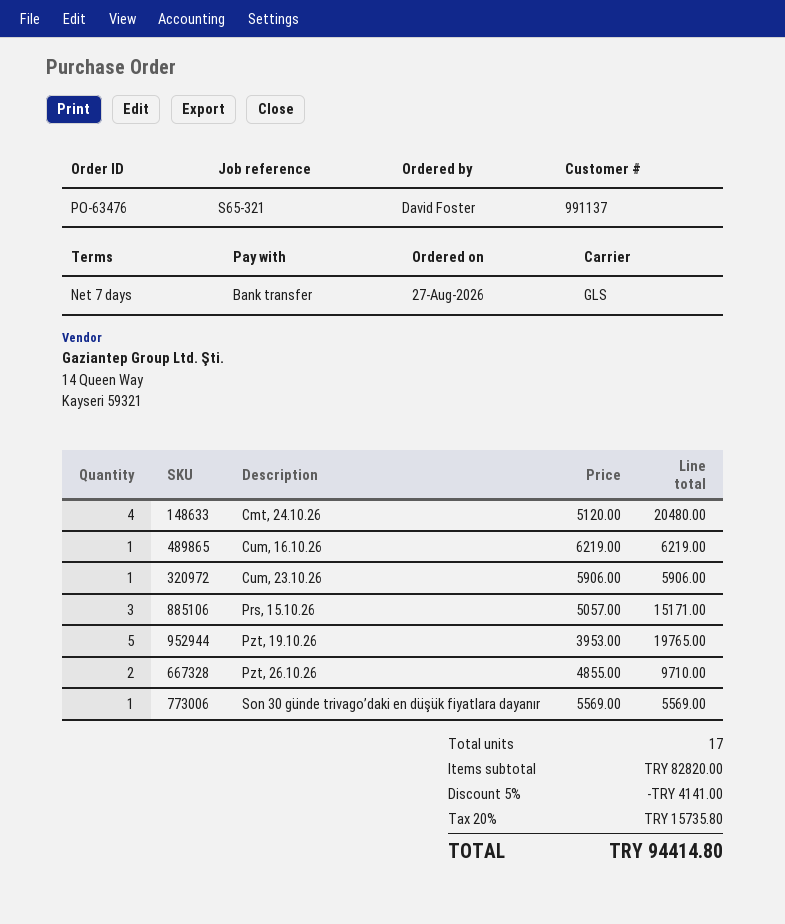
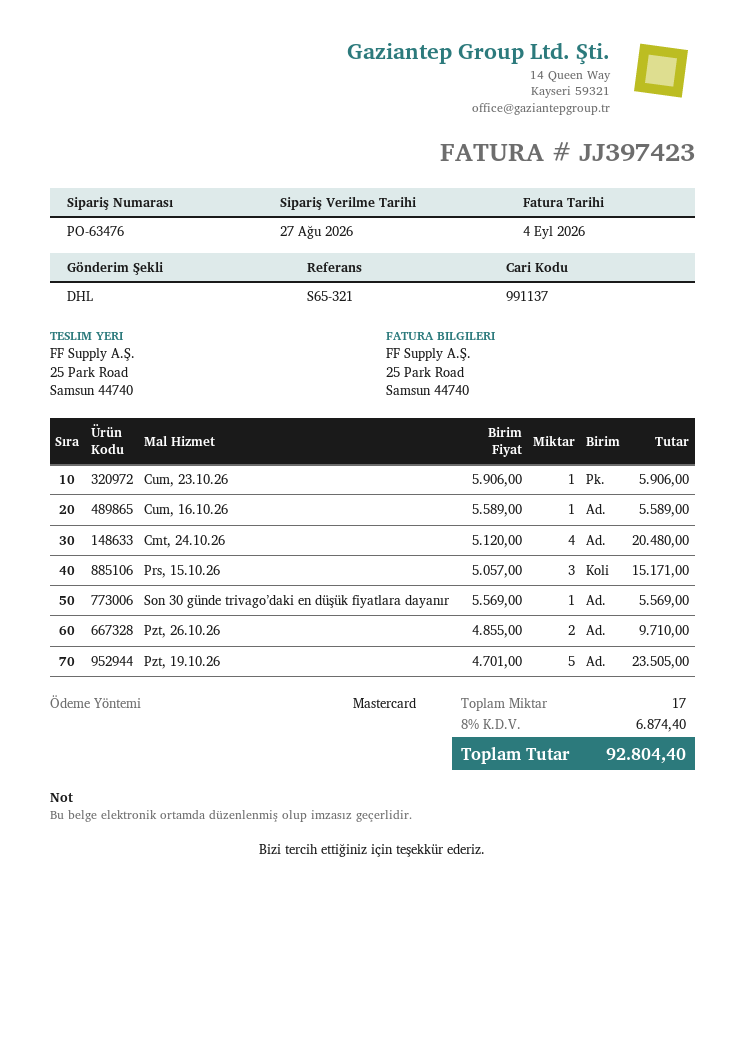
payment method: bank transfer -> Mastercard
shipping method: GLS -> DHL
Cum, 16.10.26: 1 x 6219.00 = 6219.00 -> 1 x 5589.00 = 5589.00
Pzt, 19.10.26: 5 x 3953.00 = 19765.00 -> 5 x 4701.00 = 23505.00
discount: 5% = 4141.00 -> none
tax: 20% = 15735.80 -> 8% = 6874.40
total: 94414.80 -> 92804.40

